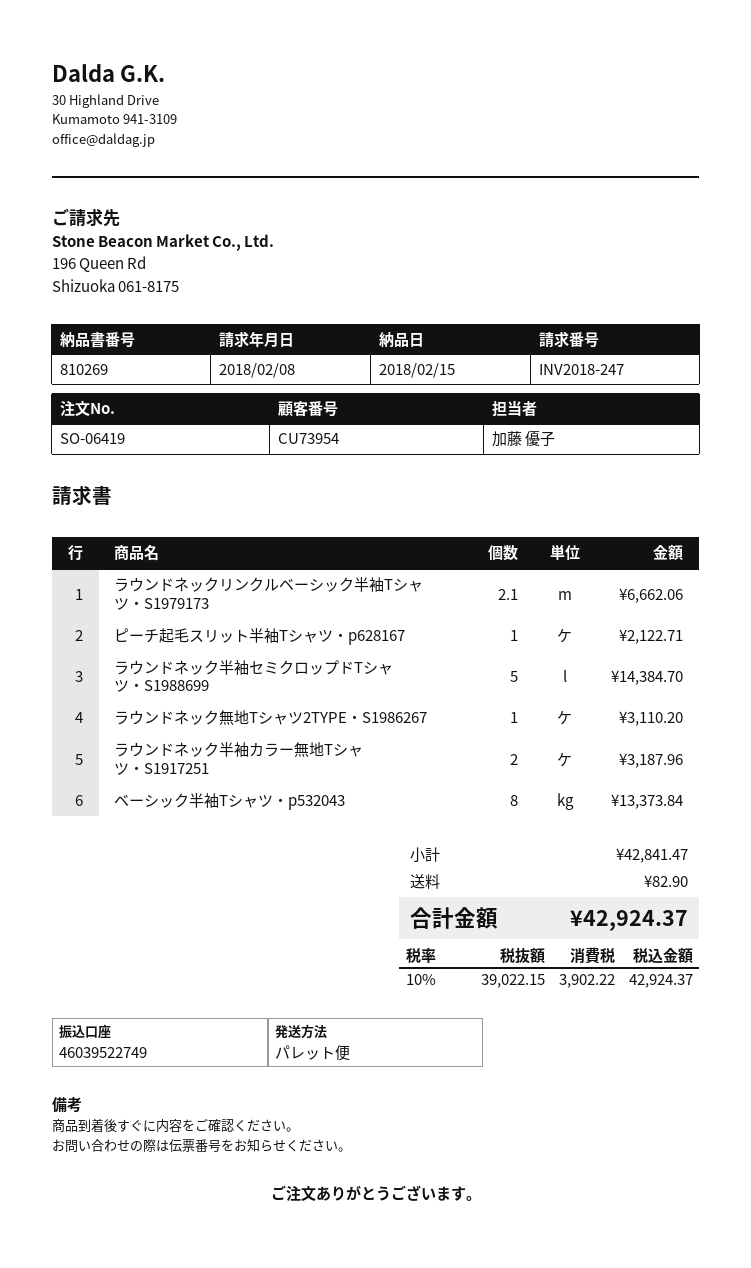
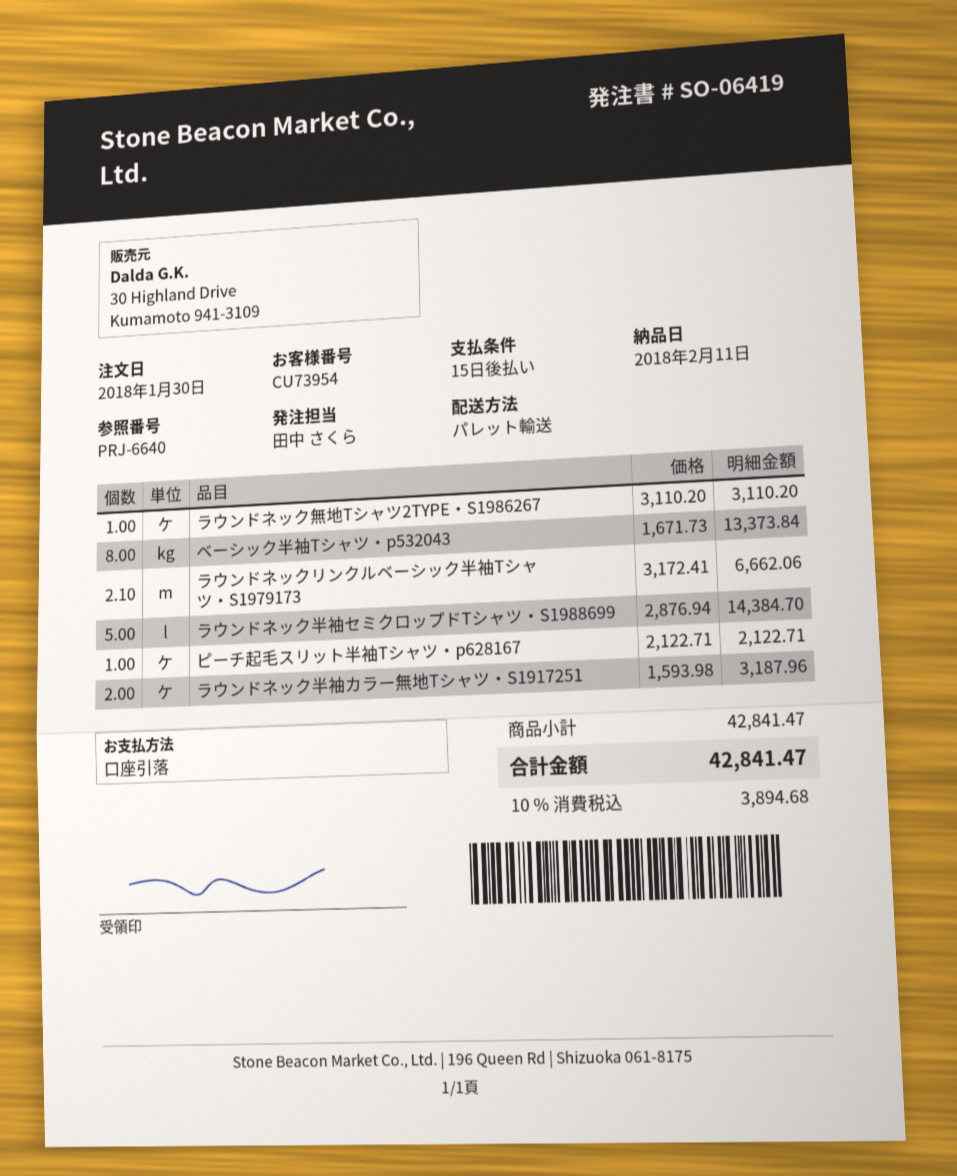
delivery date: 2018-02-15 -> 2018-02-11
shipping: 82.90 -> none
tax: 10% = 3902.22 -> 10% = 3894.68
total: 42924.37 -> 42841.47

